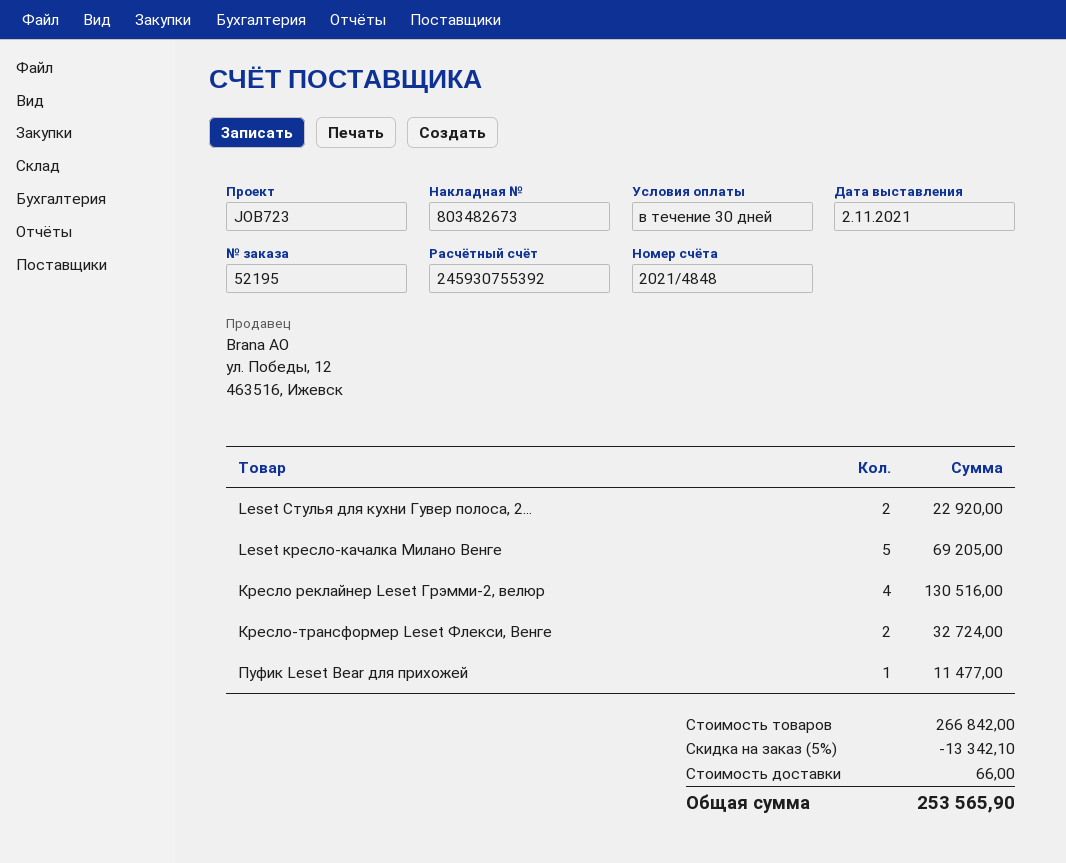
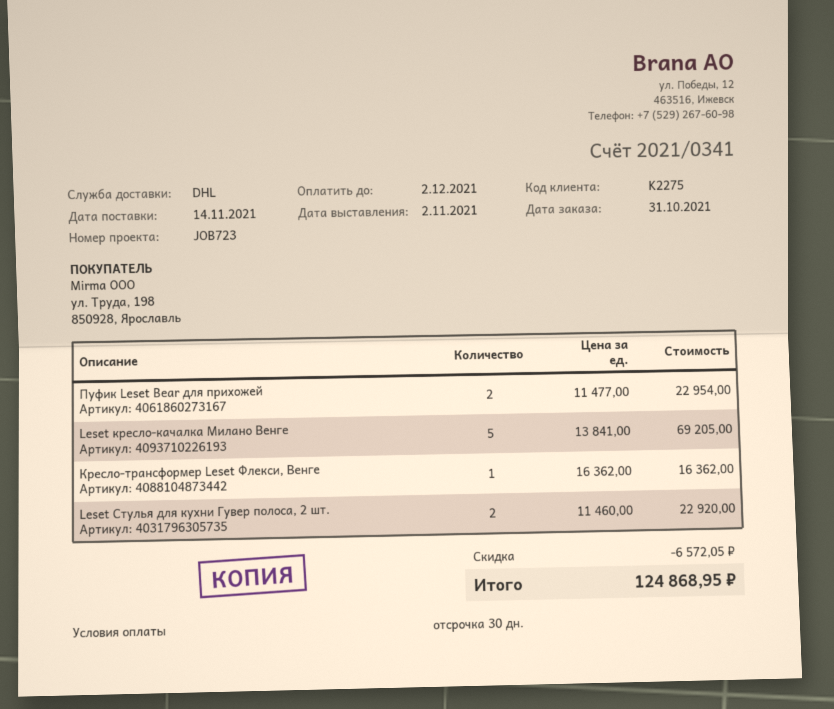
invoice number: 2021/4848 -> 2021/0341
Кресло реклайнер Leset Грэмми-2, велюр: 4 for 130516.00 -> none
Кресло-трансформер Leset Флекси, Венге: 2 for 32724.00 -> 1 for 16362.00
Пуфик Leset Bear для прихожей: 1 for 11477.00 -> 2 for 22954.00
discount: 13342.10 -> 6572.05
shipping: 66.00 -> none
total: 253565.90 -> 124868.95

